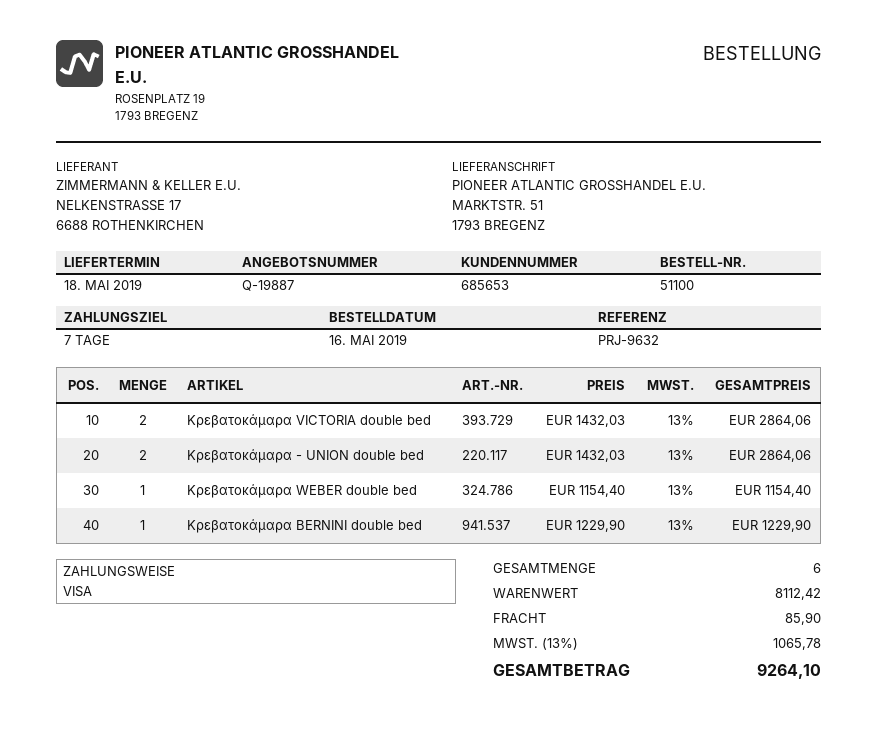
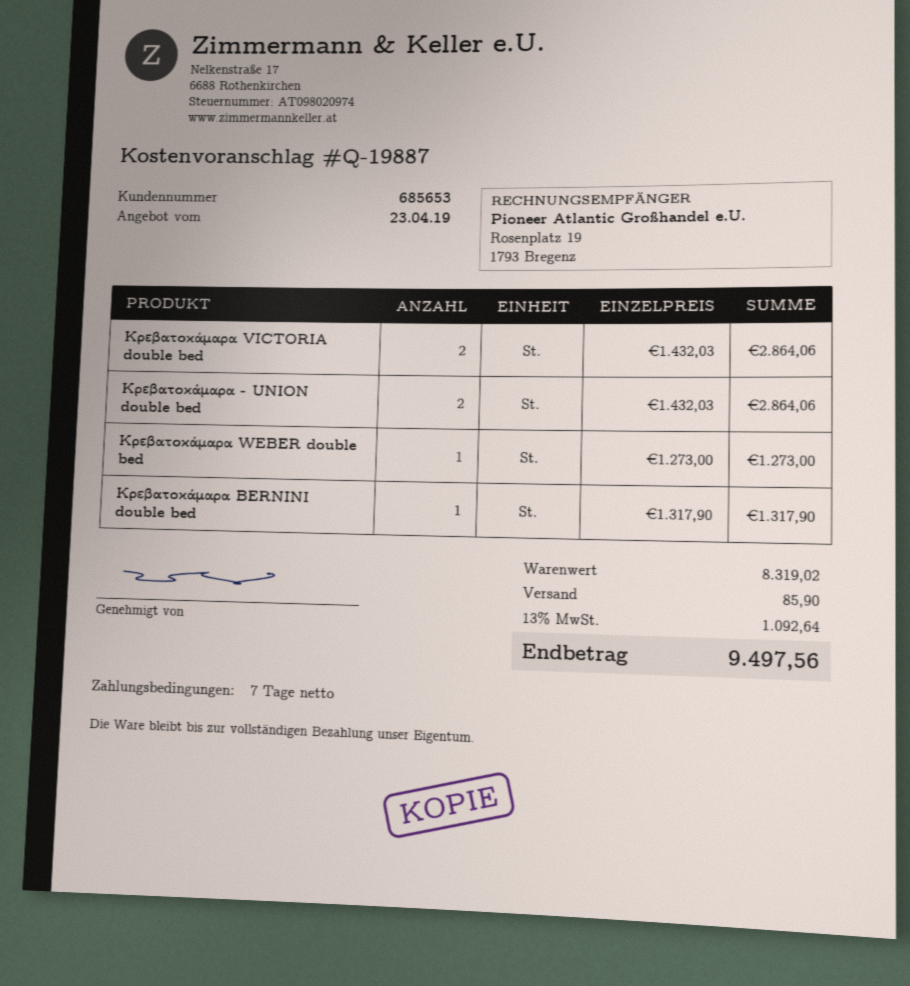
Κρεβατοκάμαρα WEBER double bed: 1 x 1154.40 = 1154.40 -> 1 x 1273.00 = 1273.00
Κρεβατοκάμαρα BERNINI double bed: 1 x 1229.90 = 1229.90 -> 1 x 1317.90 = 1317.90
subtotal: 8112.42 -> 8319.02
tax: 13% = 1065.78 -> 13% = 1092.64
total: 9264.10 -> 9497.56

